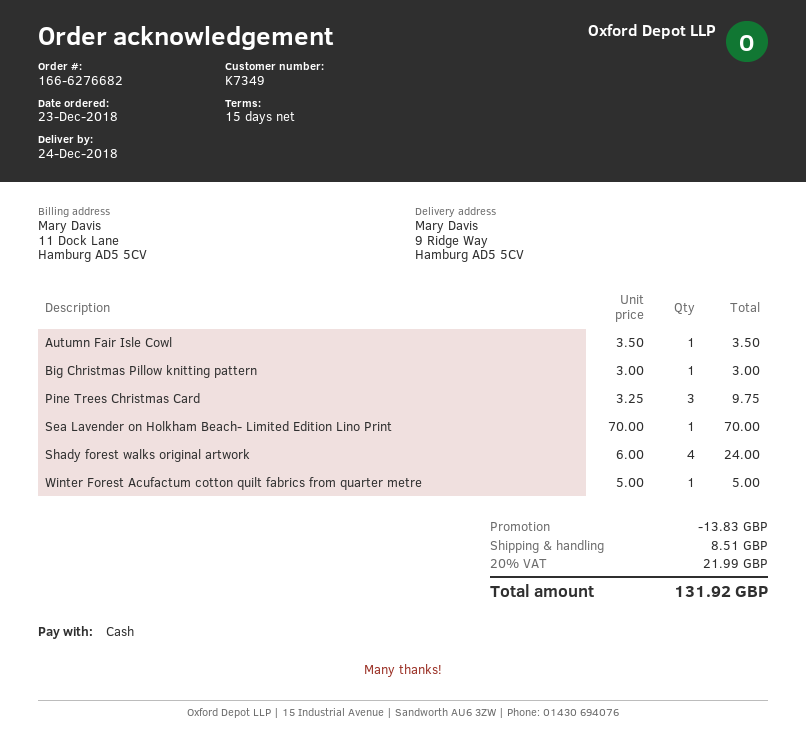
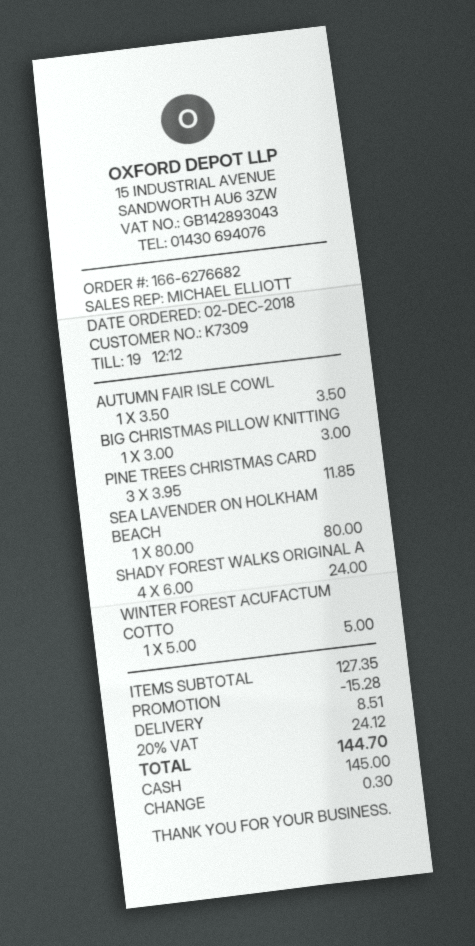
order date: 2018-12-23 -> 2018-12-02
customer number: K7349 -> K7309
Pine Trees Christmas Card: 3 x 3.25 = 9.75 -> 3 x 3.95 = 11.85
Sea Lavender on Holkham Beach- Limited Edition Lino Print: 1 x 70.00 = 70.00 -> 1 x 80.00 = 80.00
discount: 13.83 -> 15.28
tax: 20% = 21.99 -> 20% = 24.12
total: 131.92 -> 144.70

